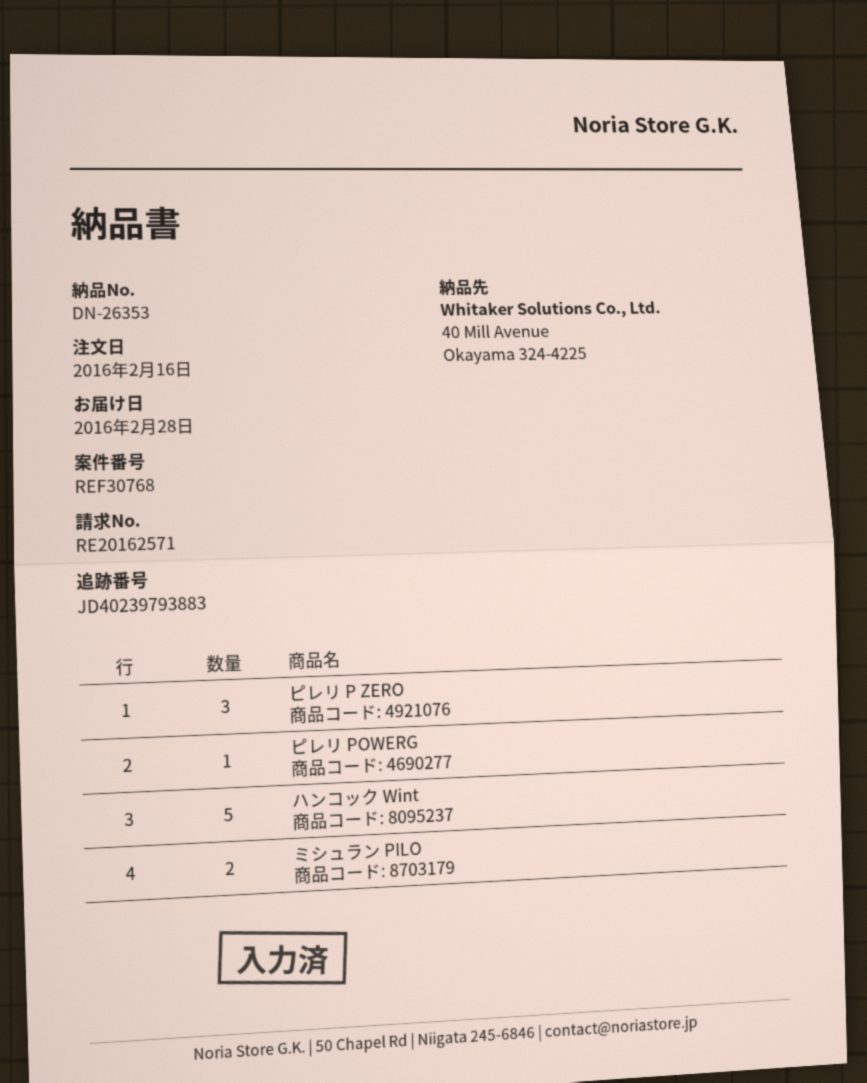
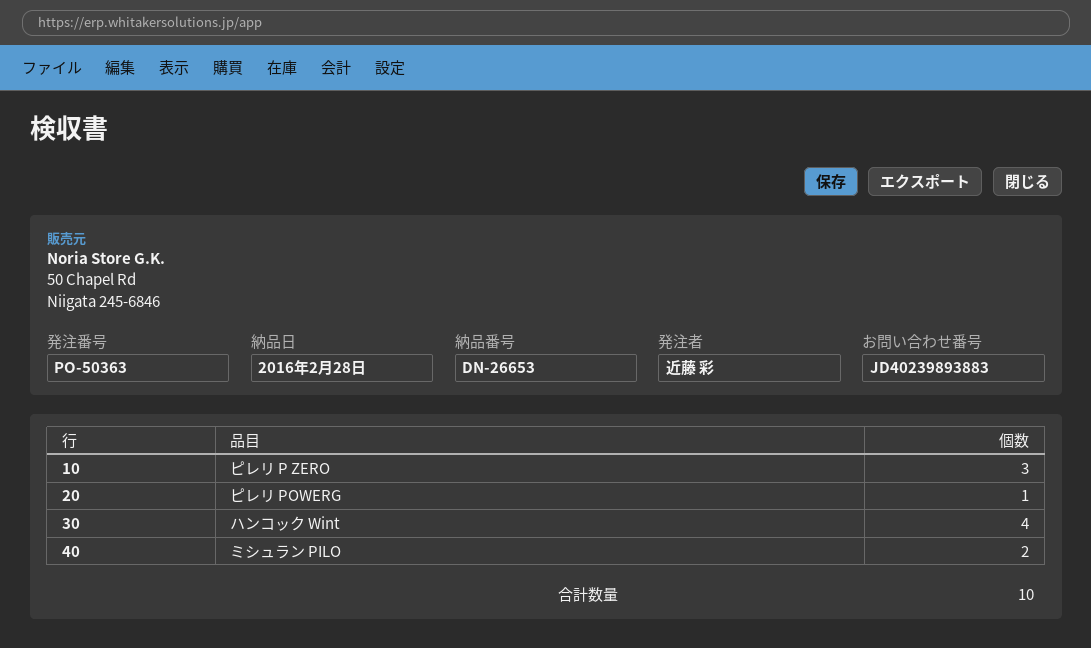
delivery note number: DN-26353 -> DN-26653
tracking number: JD40239793883 -> JD40239893883
ハンコック Wint: 5 -> 4

